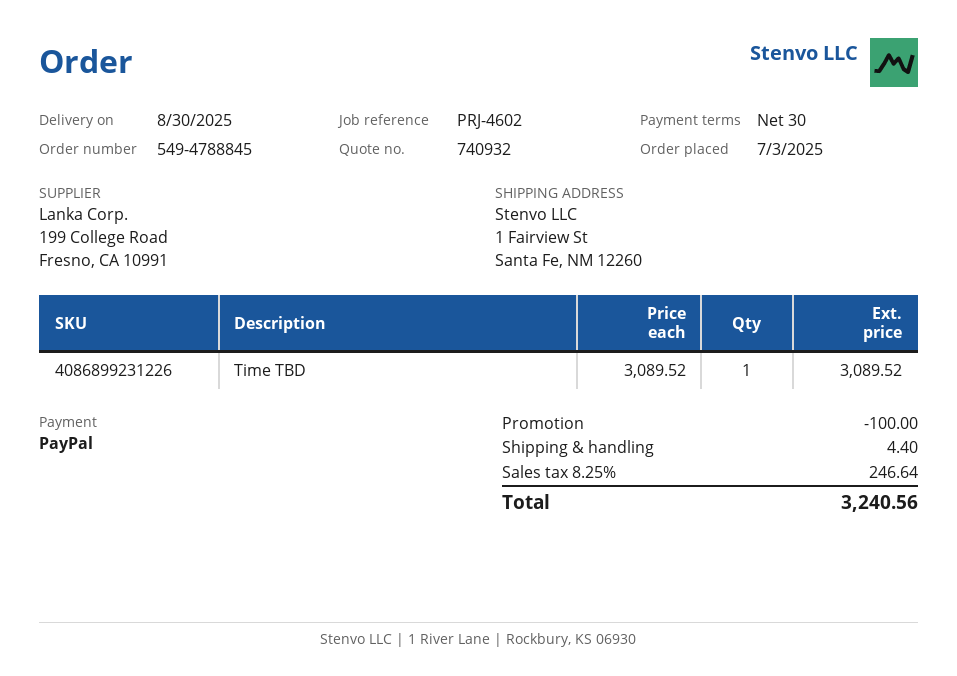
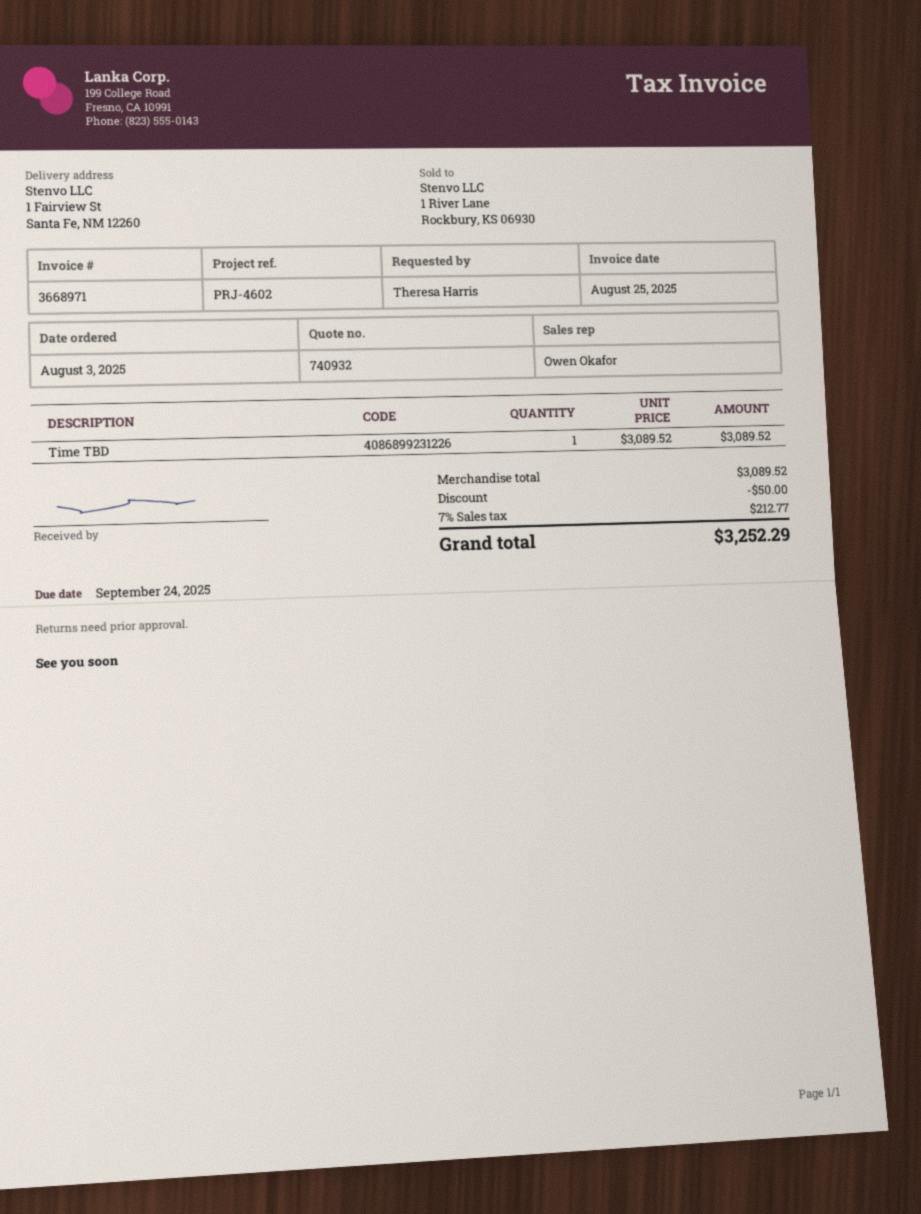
order date: 2025-07-03 -> 2025-08-03
discount: 100.00 -> 50.00
shipping: 4.40 -> none
tax: 8.25% = 246.64 -> 7% = 212.77
total: 3240.56 -> 3252.29

